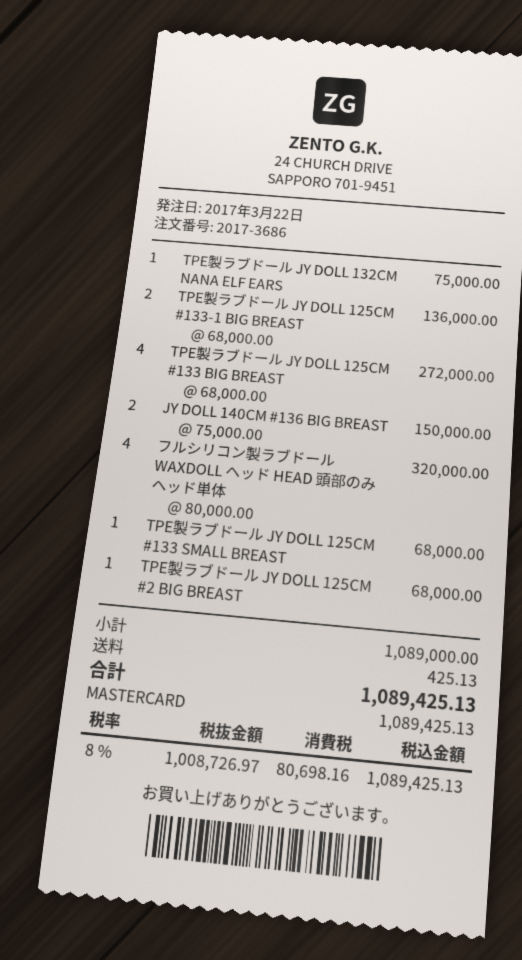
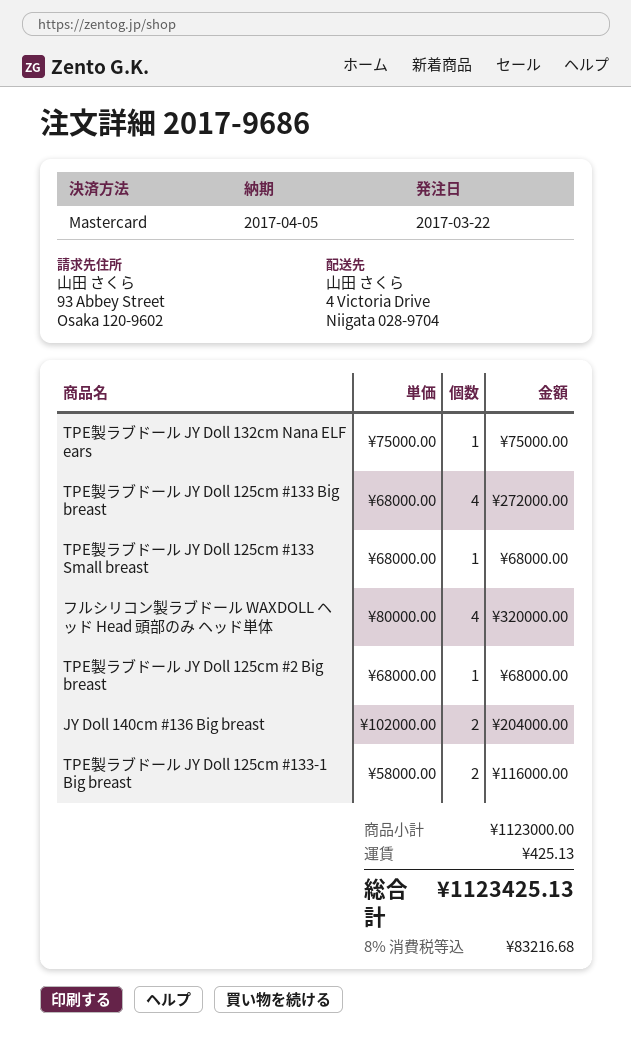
order number: 2017-3686 -> 2017-9686
TPE製ラブドール JY DOLL 125CM #133-1 BIG BREAST: 2 x 68000.00 = 136000.00 -> 2 x 58000.00 = 116000.00
JY DOLL 140CM #136 BIG BREAST: 2 x 75000.00 = 150000.00 -> 2 x 102000.00 = 204000.00
subtotal: 1089000.00 -> 1123000.00
tax: 8% = 80698.16 -> 8% = 83216.68
total: 1089425.13 -> 1123425.13

